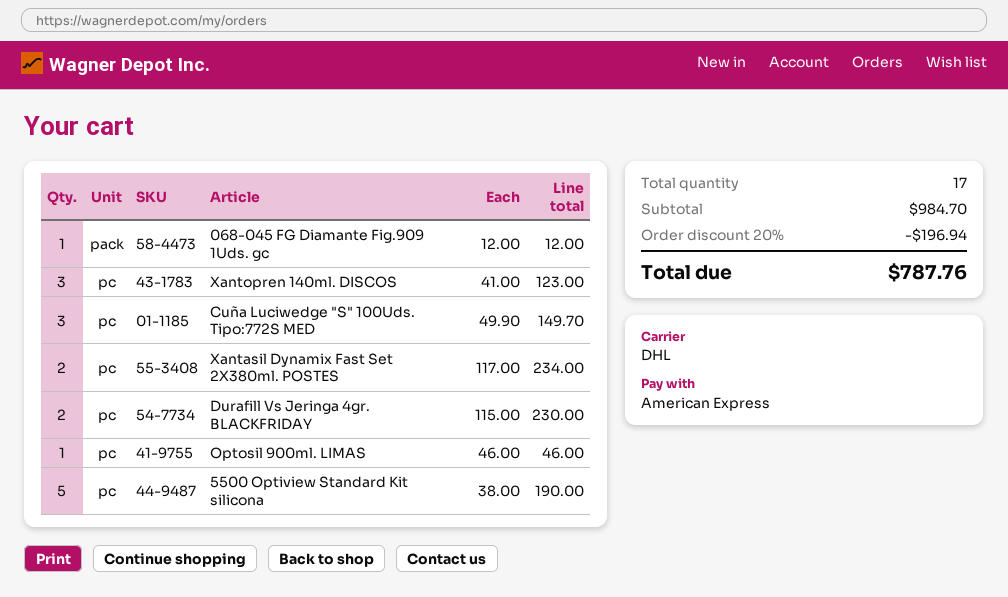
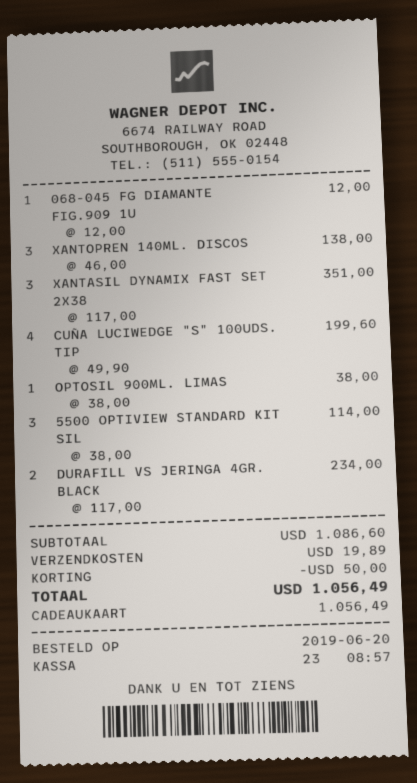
payment method: American Express -> gift card
Xantopren 140ml. DISCOS: 3 x 41.00 = 123.00 -> 3 x 46.00 = 138.00
Cuña Luciwedge "S" 100Uds. Tipo:772S MED: 3 x 49.90 = 149.70 -> 4 x 49.90 = 199.60
Xantasil Dynamix Fast Set 2X380ml. POSTES: 2 x 117.00 = 234.00 -> 3 x 117.00 = 351.00
Durafill Vs Jeringa 4gr. BLACKFRIDAY: 2 x 115.00 = 230.00 -> 2 x 117.00 = 234.00
Optosil 900ml. LIMAS: 1 x 46.00 = 46.00 -> 1 x 38.00 = 38.00
5500 Optiview Standard Kit silicona: 5 x 38.00 = 190.00 -> 3 x 38.00 = 114.00
subtotal: 984.70 -> 1086.60
discount: 196.94 -> 50.00
shipping: none -> 19.89
total: 787.76 -> 1056.49

